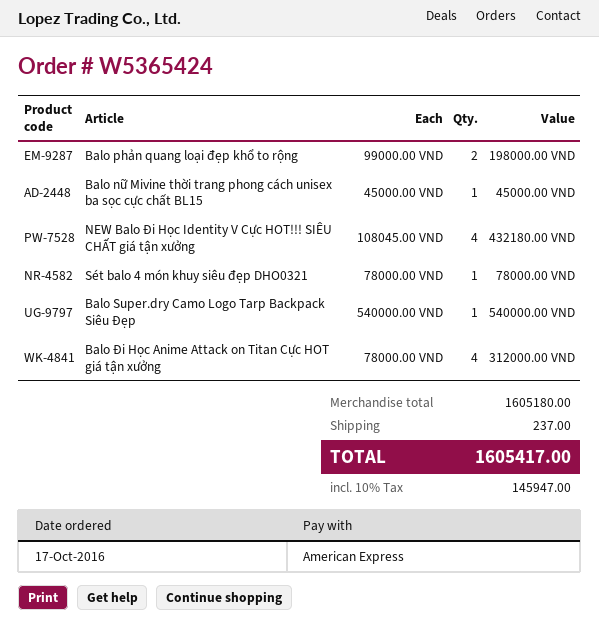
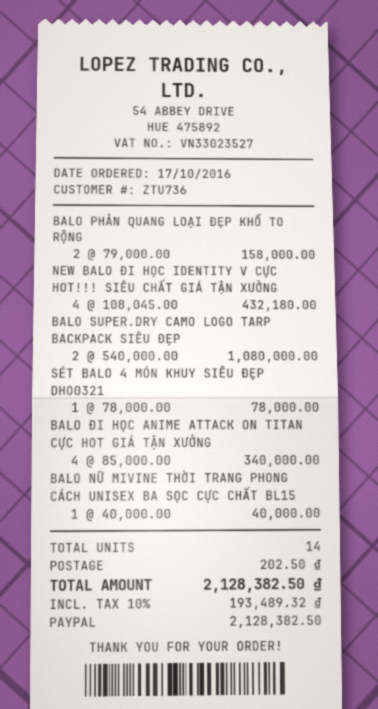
payment method: American Express -> PayPal
Balo phản quang loại đẹp khổ to rộng: 2 x 99000.00 = 198000.00 -> 2 x 79000.00 = 158000.00
Balo nữ Mivine thời trang phong cách unisex ba sọc cực chất BL15: 1 x 45000.00 = 45000.00 -> 1 x 40000.00 = 40000.00
Balo Super.dry Camo Logo Tarp Backpack Siêu Đẹp: 1 x 540000.00 = 540000.00 -> 2 x 540000.00 = 1080000.00
Balo Đi Học Anime Attack on Titan Cực HOT giá tận xưởng: 4 x 78000.00 = 312000.00 -> 4 x 85000.00 = 340000.00
shipping: 237.00 -> 202.50
tax: 10% = 145947.00 -> 10% = 193489.32
total: 1605417.00 -> 2128382.50

